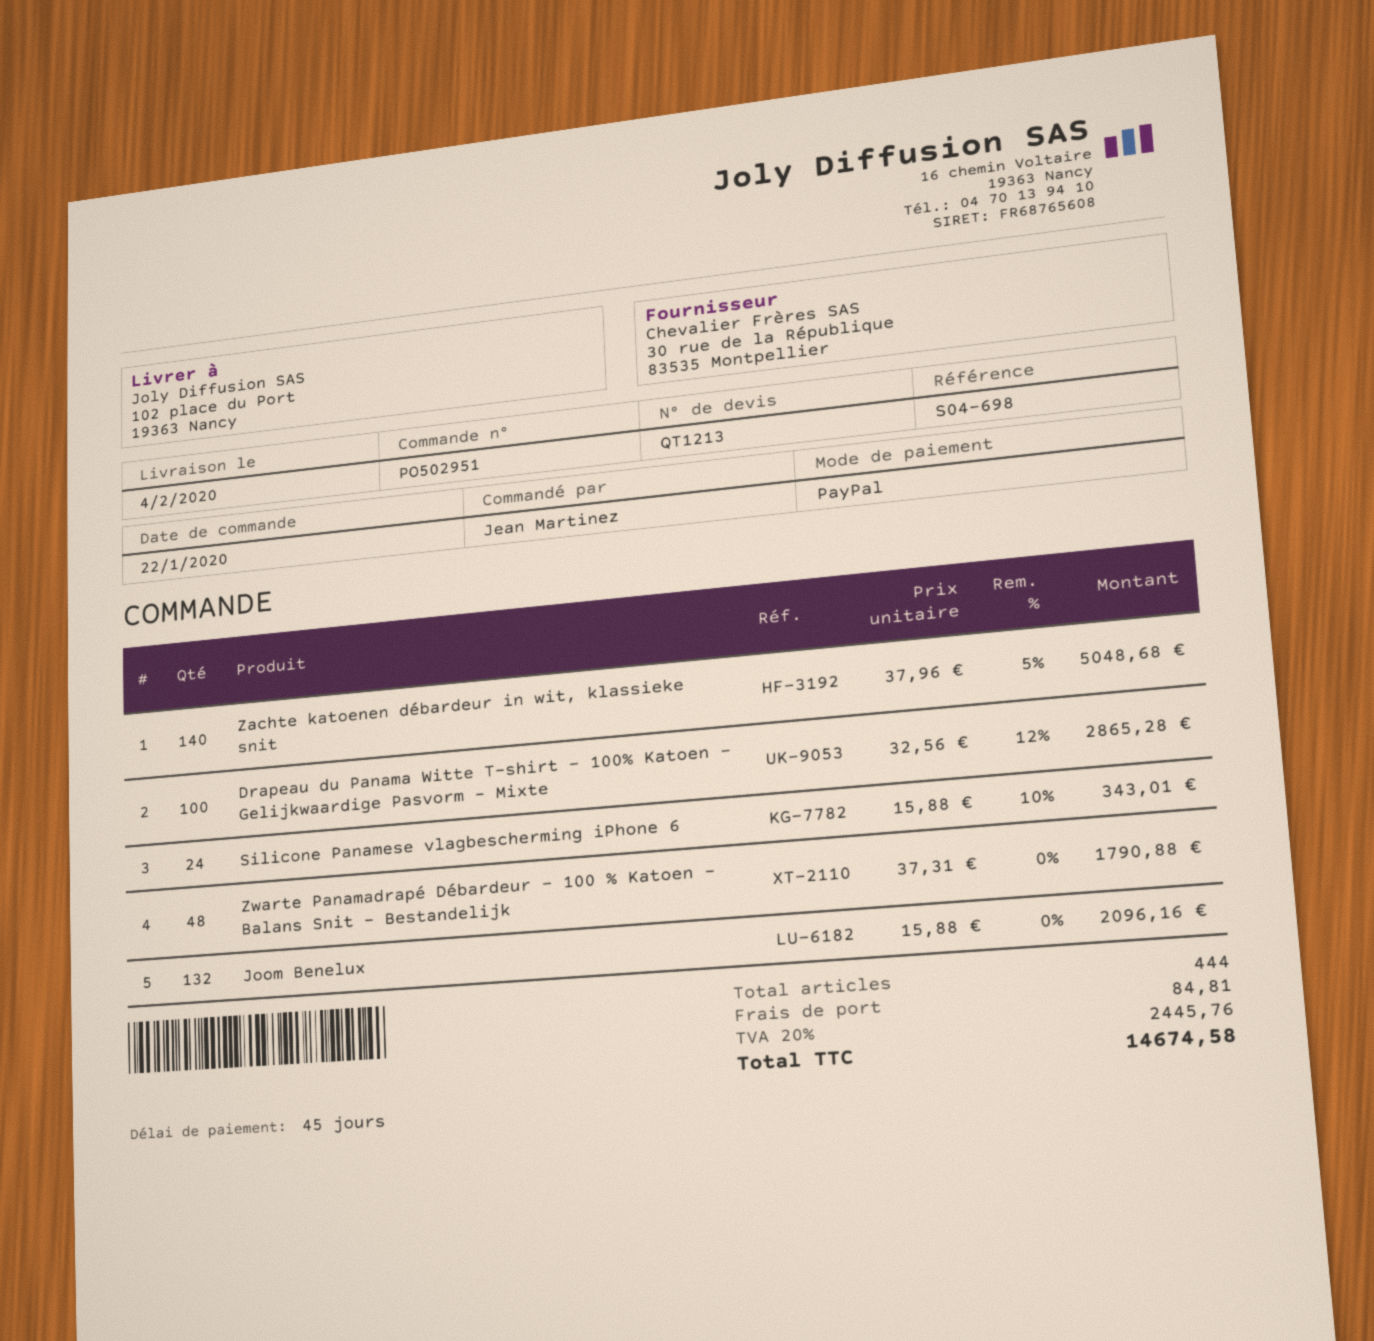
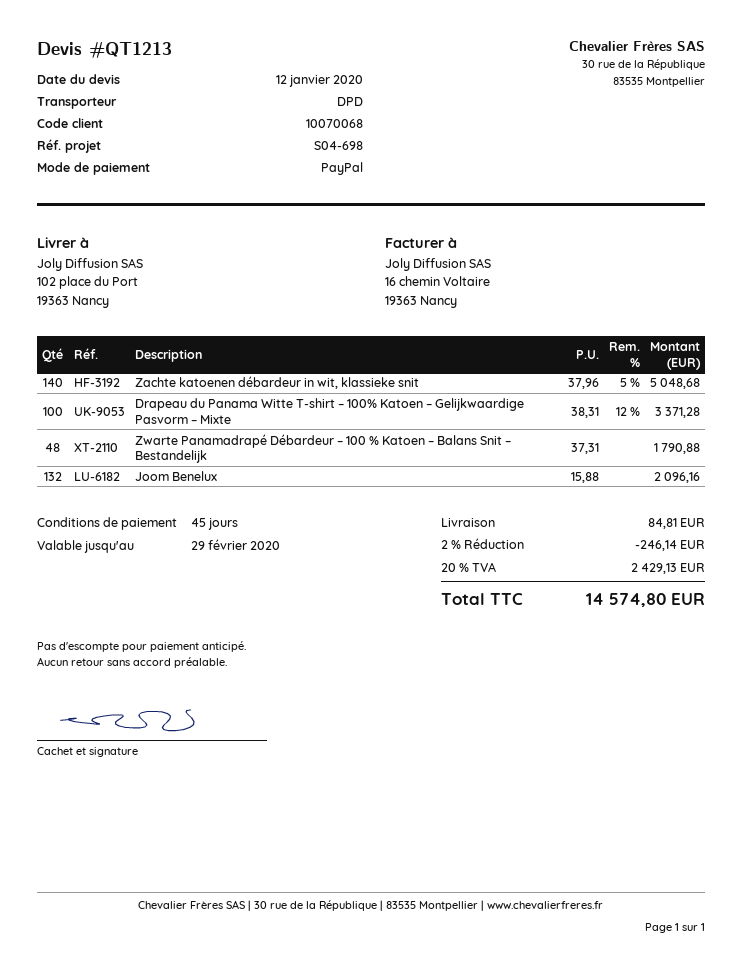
Drapeau du Panama Witte T-shirt – 100% Katoen – Gelijkwaardige Pasvorm – Mixte: 100 x 32.56 - 12% = 2865.28 -> 100 x 38.31 - 12% = 3371.28
Silicone Panamese vlagbescherming iPhone 6: 24 x 15.88 - 10% = 343.01 -> none
discount: none -> 2% = 246.14
tax: 20% = 2445.76 -> 20% = 2429.13
total: 14674.58 -> 14574.80

